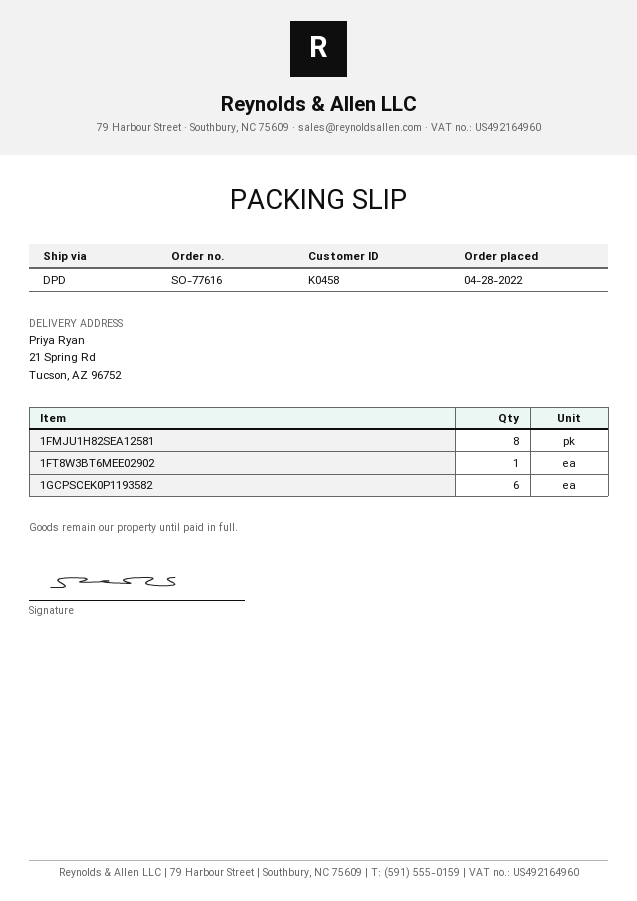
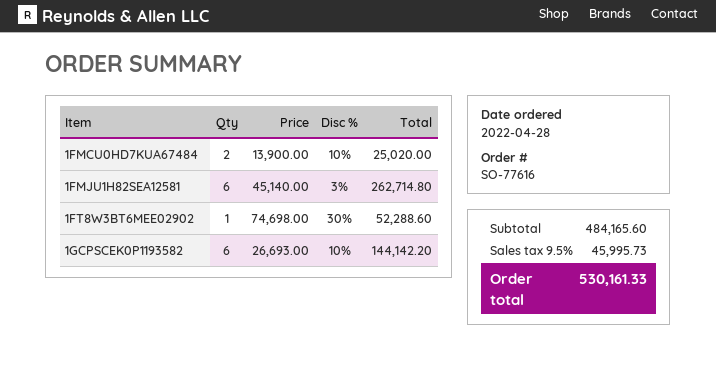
1FMJU1H82SEA12581: 8 -> 6
1FMCU0HD7KUA67484: none -> 2

